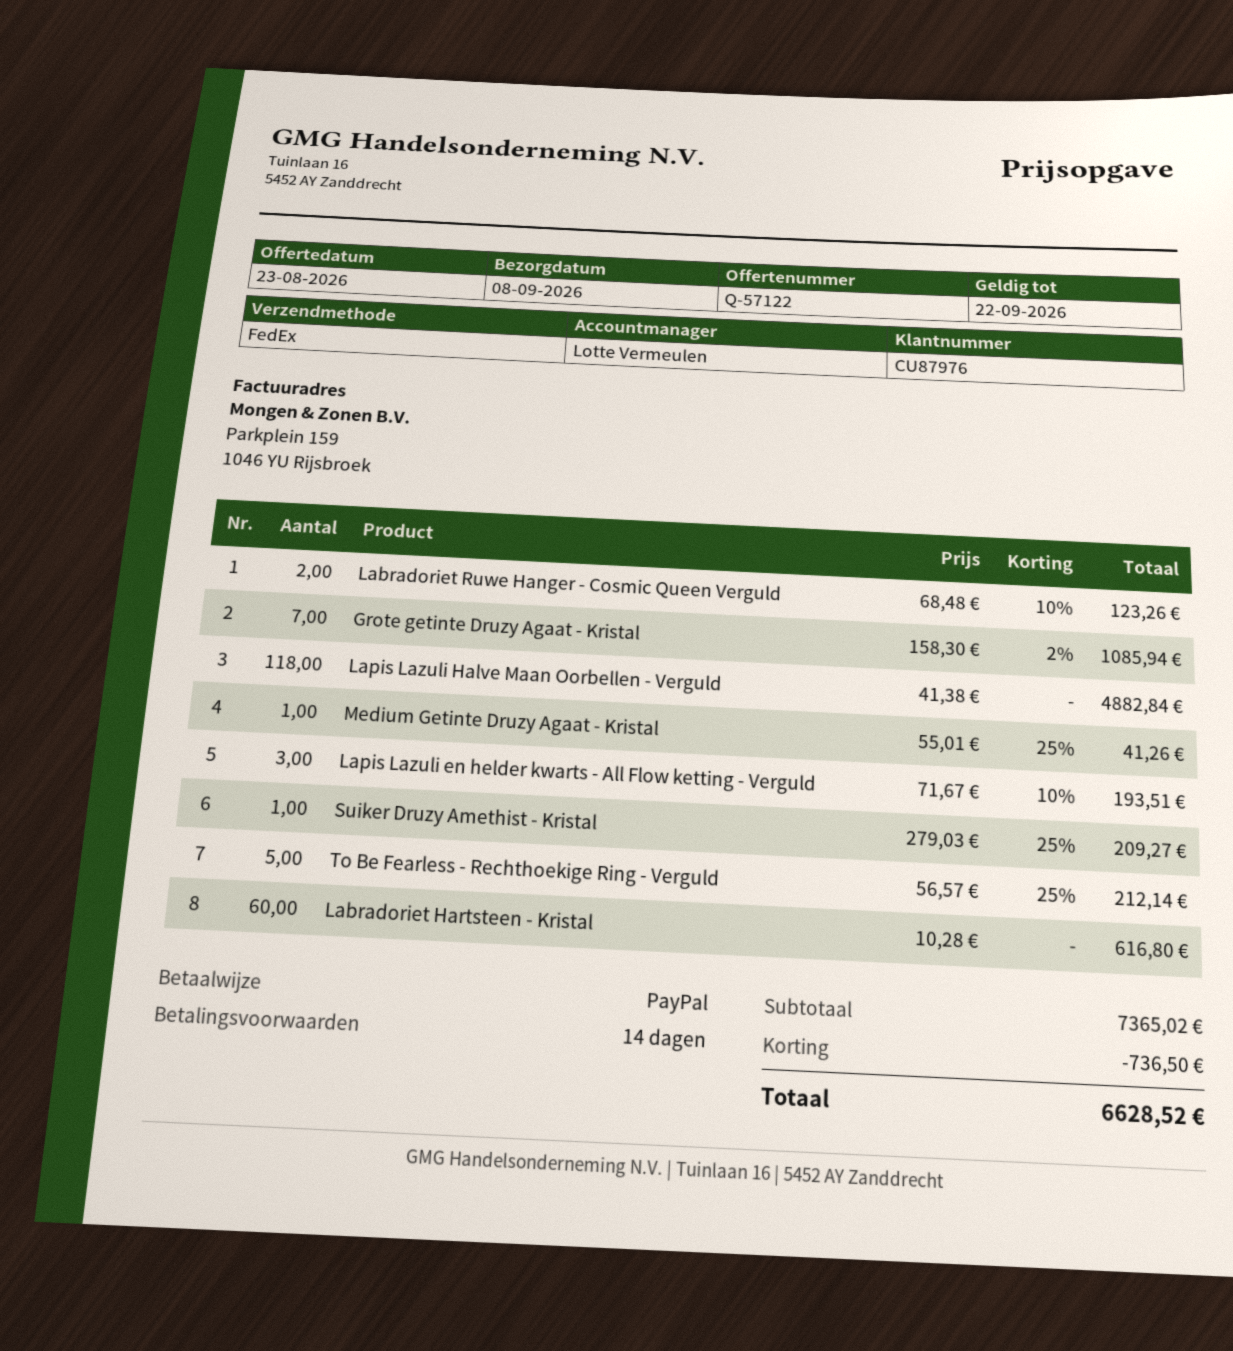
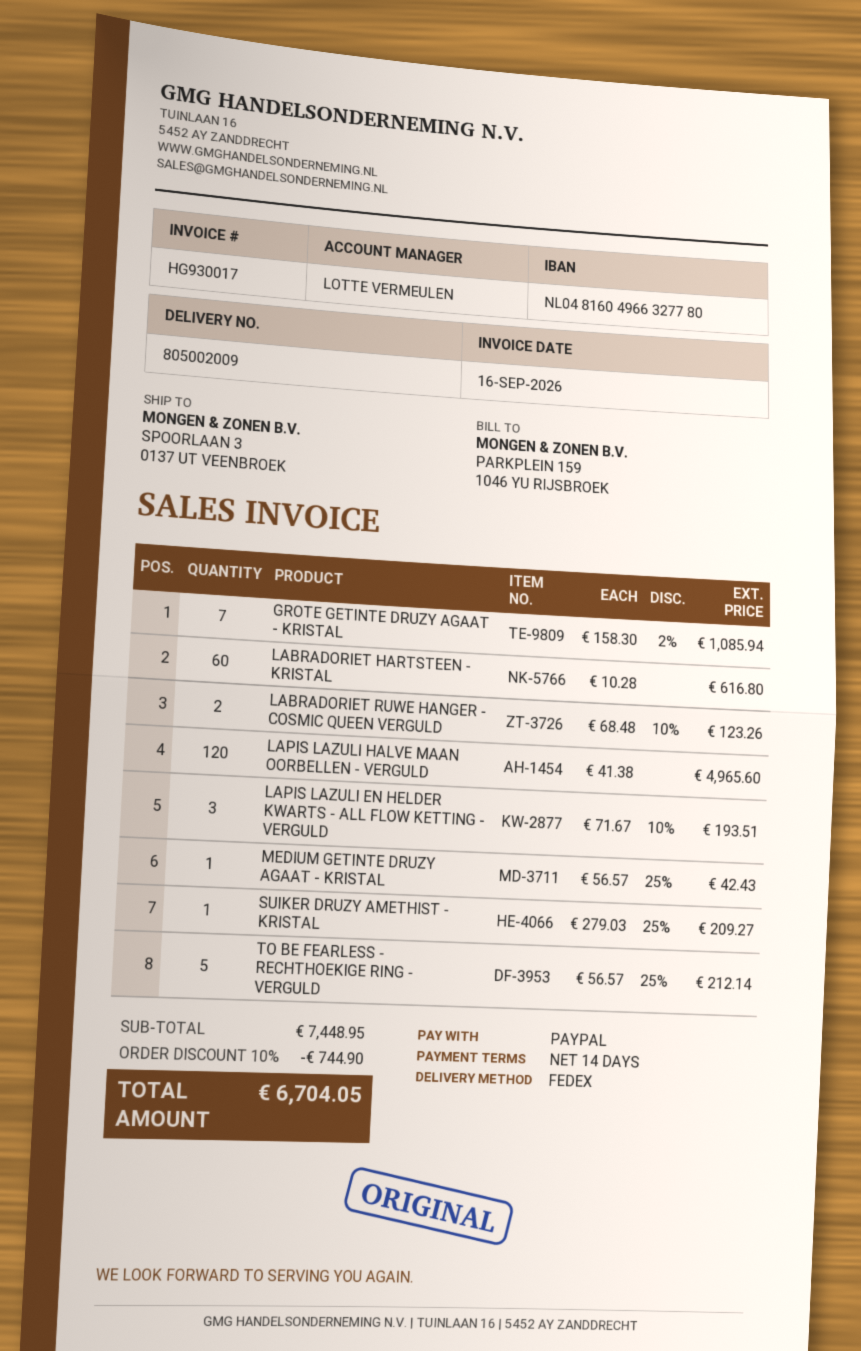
Lapis Lazuli Halve Maan Oorbellen - Verguld: 118 x 41.38 = 4882.84 -> 120 x 41.38 = 4965.60
Medium Getinte Druzy Agaat - Kristal: 1 x 55.01 - 25% = 41.26 -> 1 x 56.57 - 25% = 42.43
subtotal: 7365.02 -> 7448.95
discount: 736.50 -> 744.90
total: 6628.52 -> 6704.05

